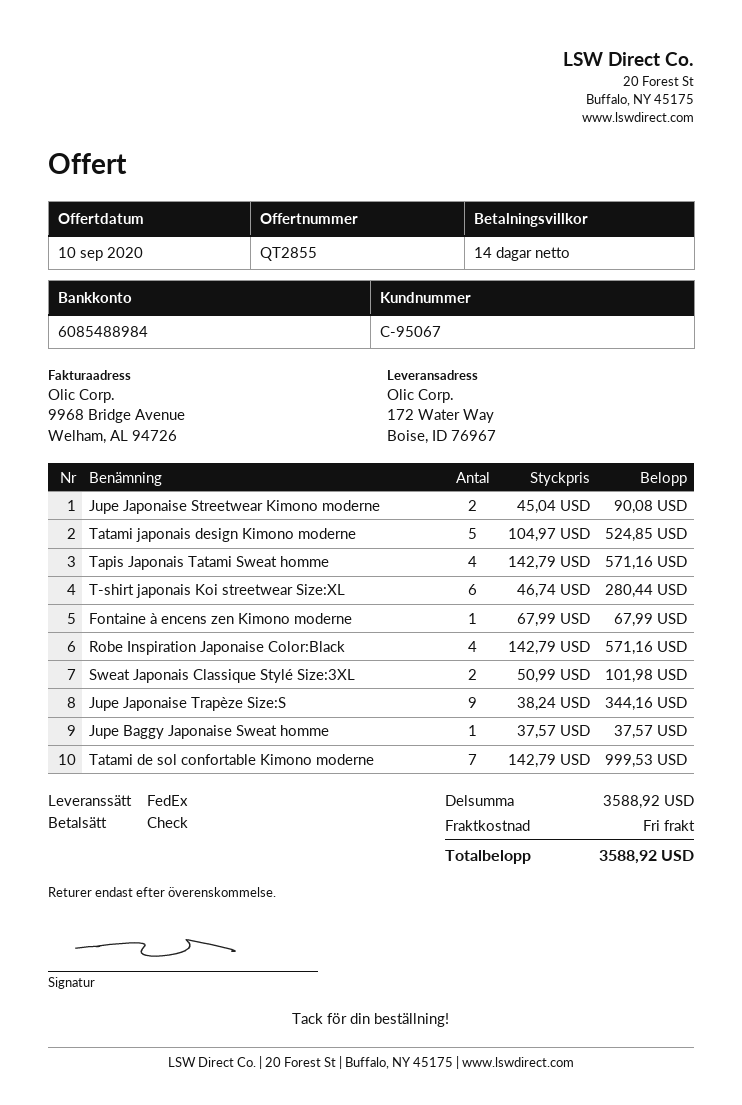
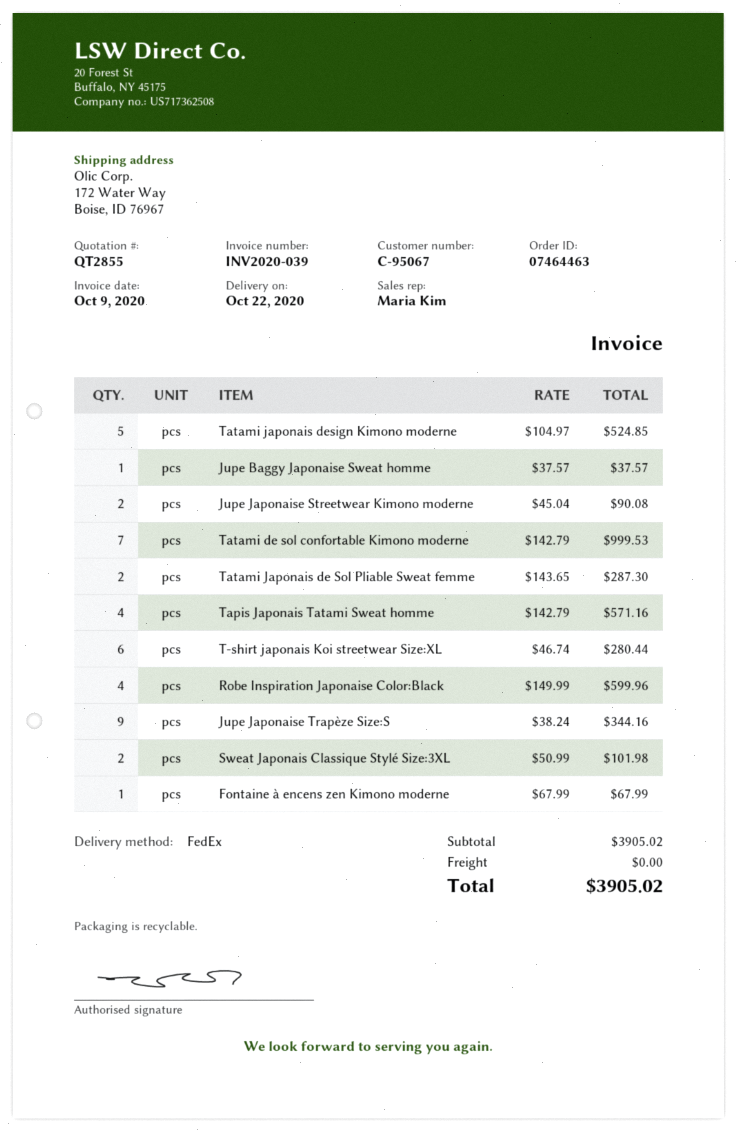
Robe Inspiration Japonaise Color:Black: 4 x 142.79 = 571.16 -> 4 x 149.99 = 599.96
Tatami Japonais de Sol Pliable Sweat femme: none -> 2 x 143.65 = 287.30
subtotal: 3588.92 -> 3905.02
total: 3588.92 -> 3905.02

